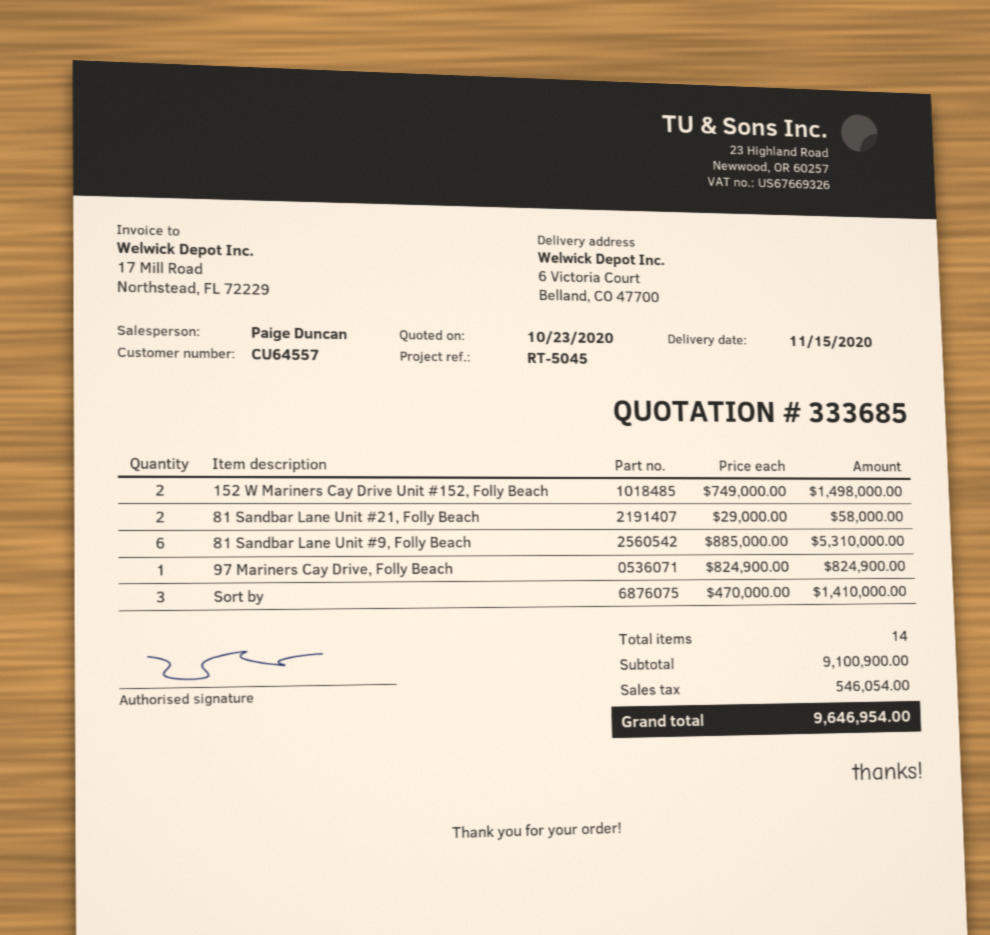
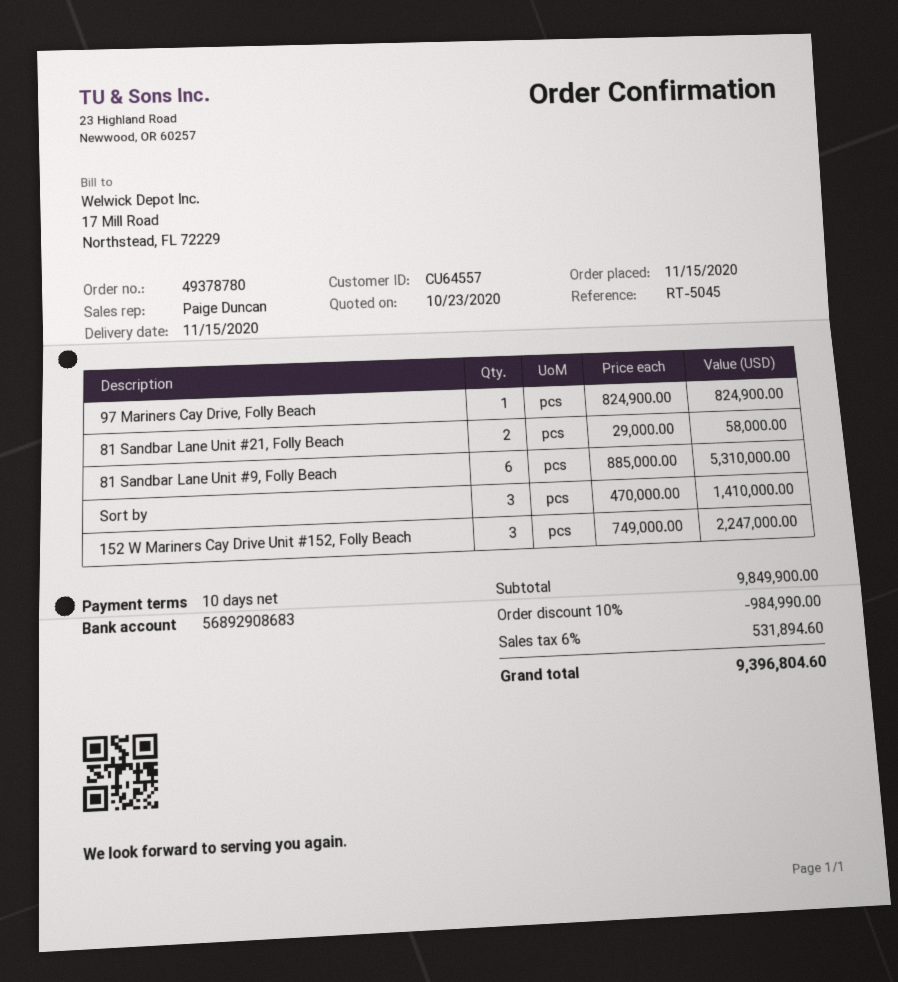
152 W Mariners Cay Drive Unit #152, Folly Beach: 2 x 749000.00 = 1498000.00 -> 3 x 749000.00 = 2247000.00
subtotal: 9100900.00 -> 9849900.00
discount: none -> 10% = 984990.00
tax: 546054.00 -> 531894.60
total: 9646954.00 -> 9396804.60

